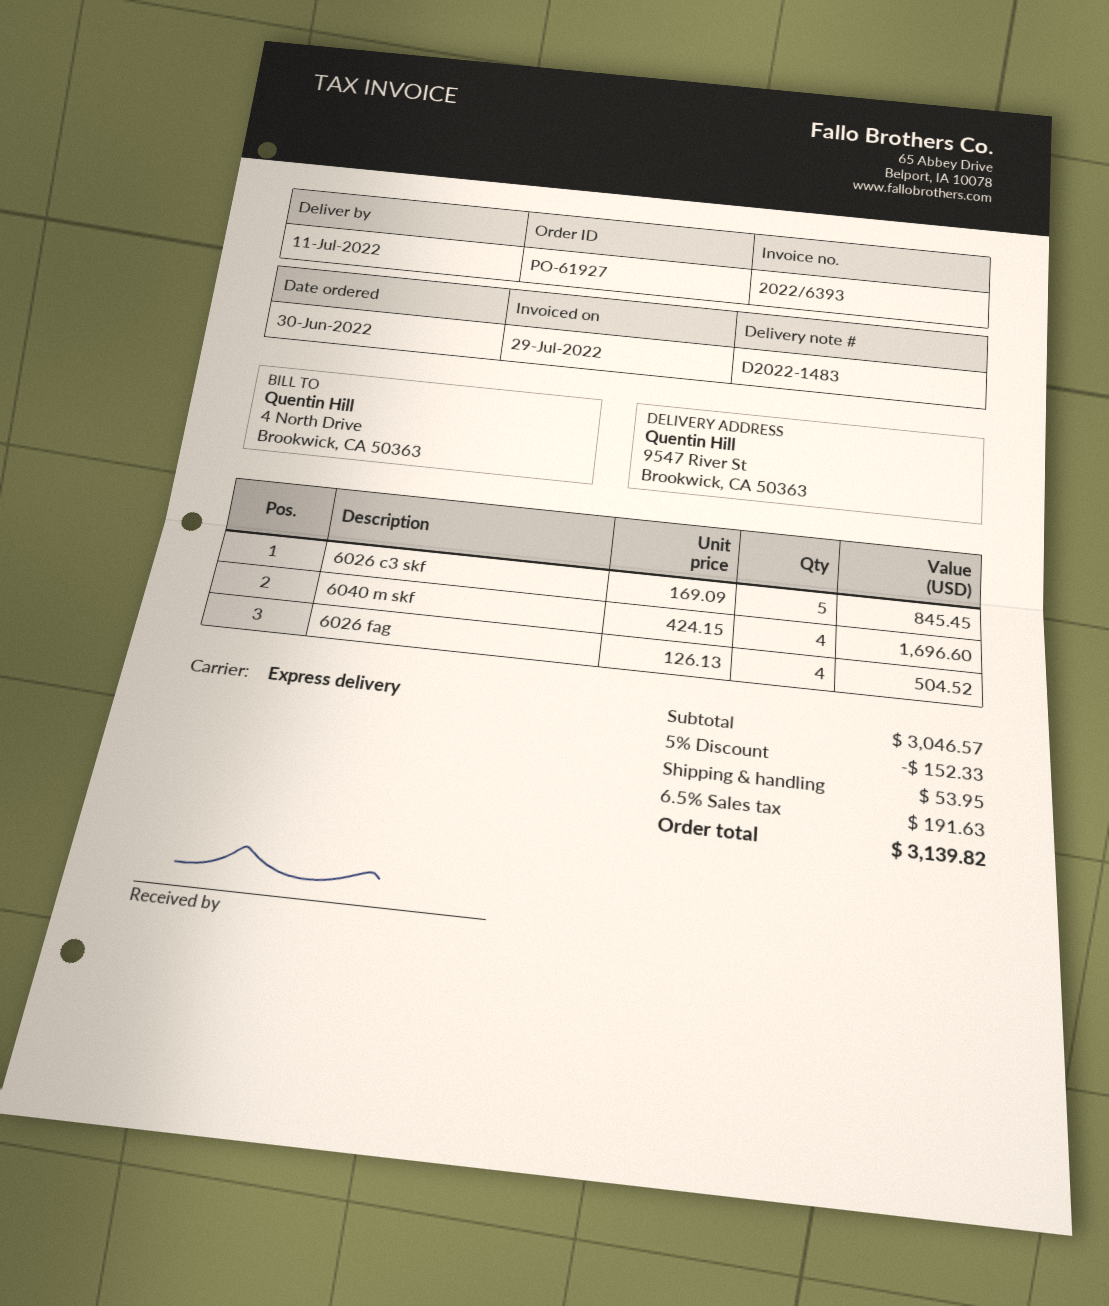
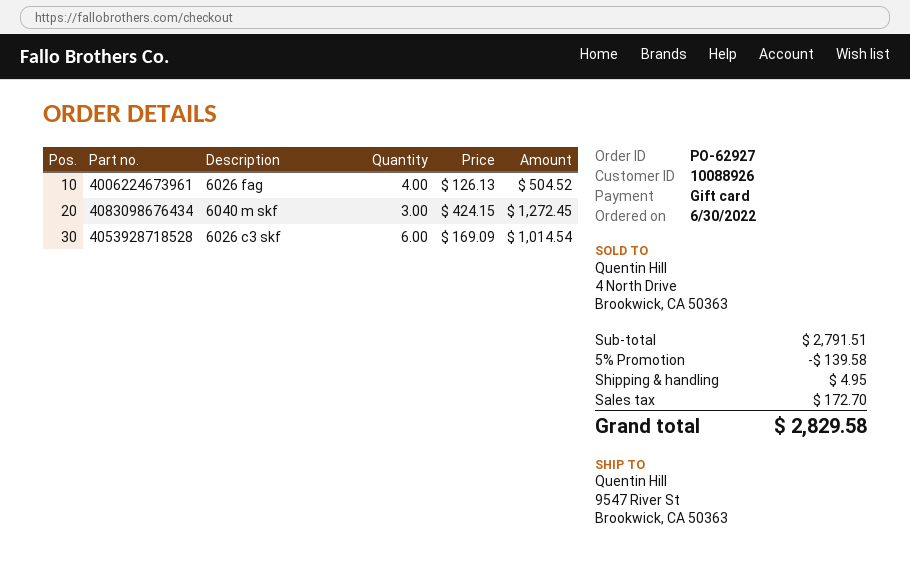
order number: PO-61927 -> PO-62927
6026 c3 skf: 5 x 169.09 = 845.45 -> 6 x 169.09 = 1014.54
6040 m skf: 4 x 424.15 = 1696.60 -> 3 x 424.15 = 1272.45
subtotal: 3046.57 -> 2791.51
discount: 5% = 152.33 -> 5% = 139.58
shipping: 53.95 -> 4.95
tax: 191.63 -> 172.70
total: 3139.82 -> 2829.58

